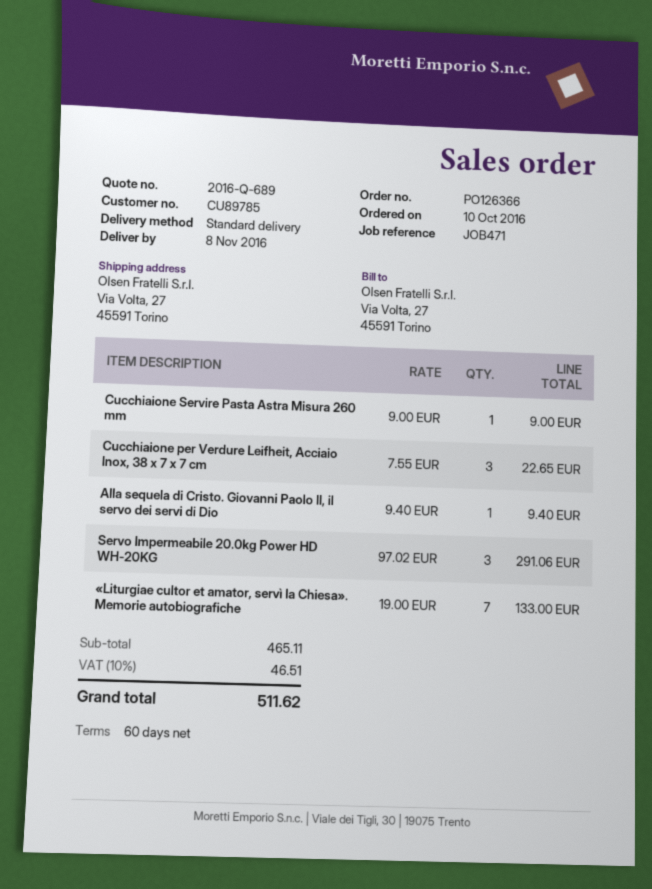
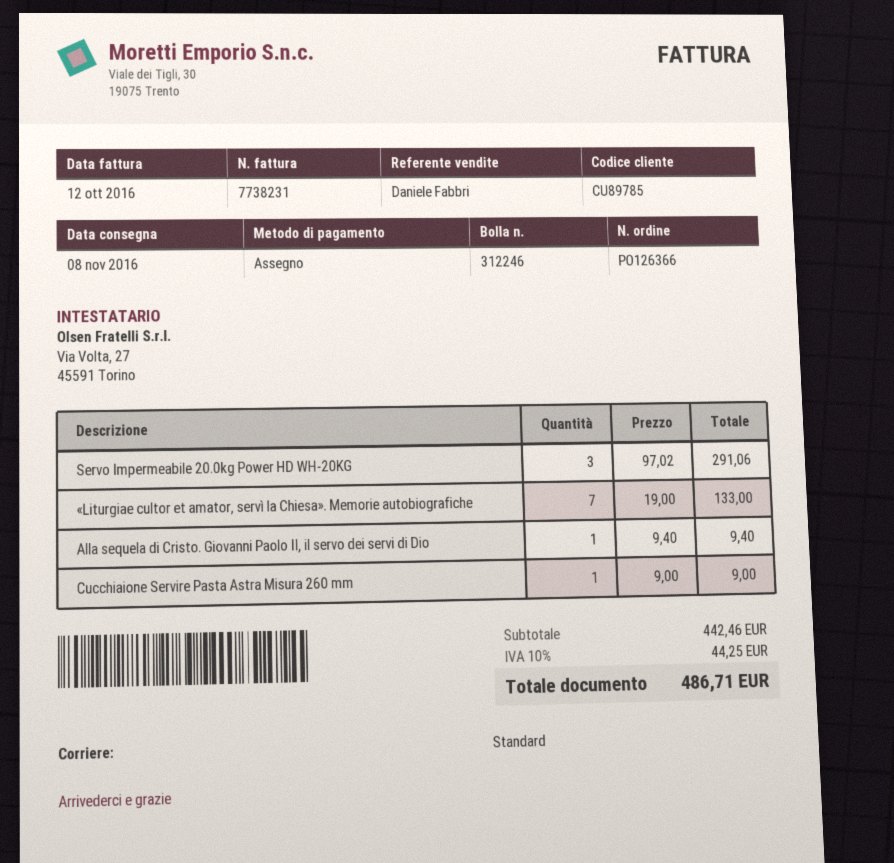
Cucchiaione per Verdure Leifheit, Acciaio Inox, 38 x 7 x 7 cm: 3 x 7.55 = 22.65 -> none
subtotal: 465.11 -> 442.46
tax: 10% = 46.51 -> 10% = 44.25
total: 511.62 -> 486.71

